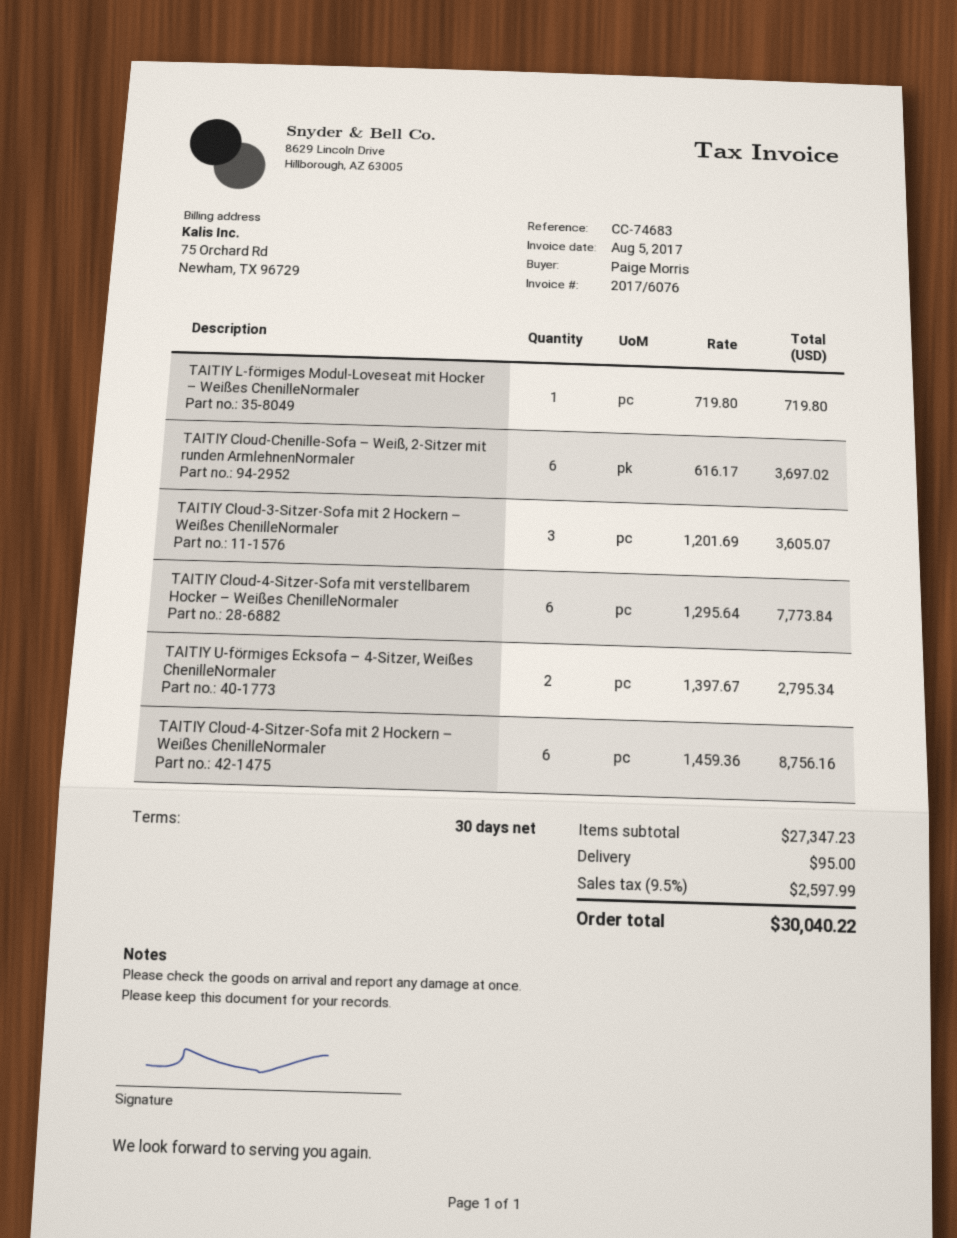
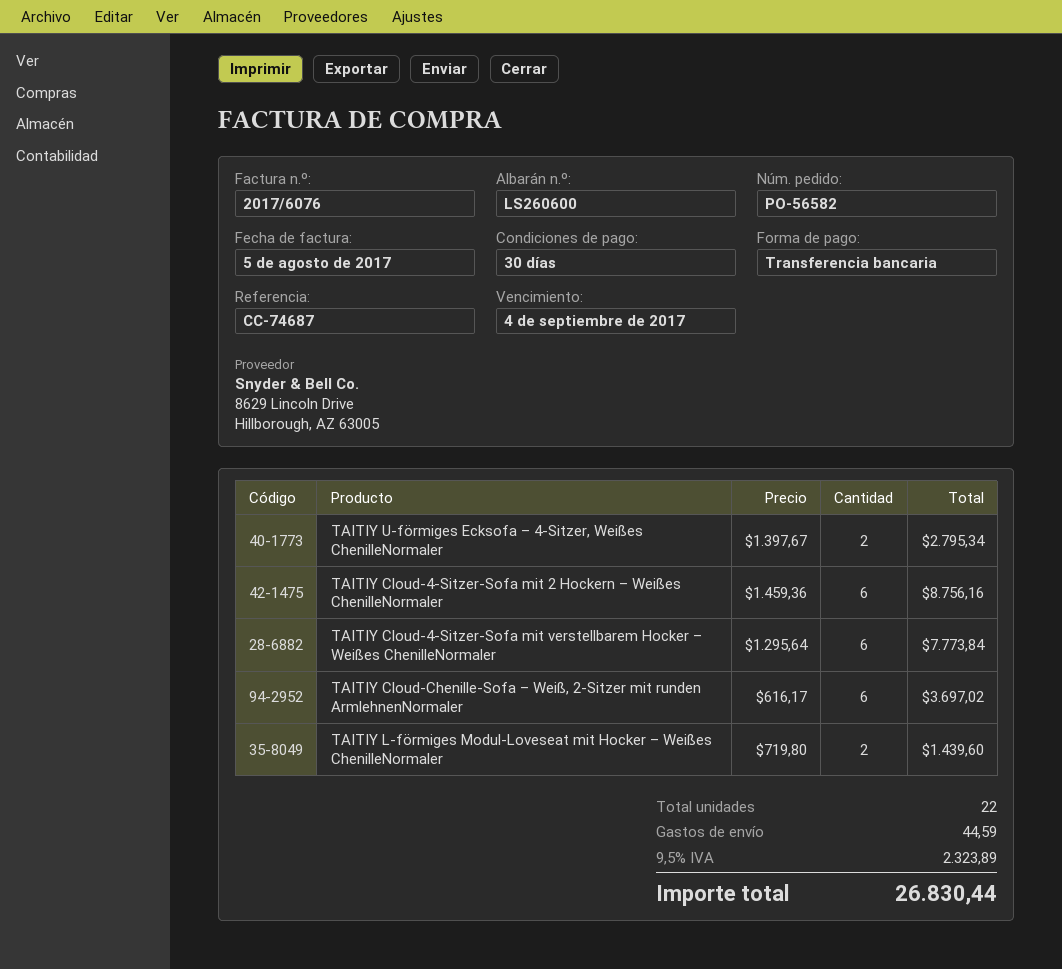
reference: CC-74683 -> CC-74687
TAITIY L-förmiges Modul-Loveseat mit Hocker – Weißes ChenilleNormaler: 1 x 719.80 = 719.80 -> 2 x 719.80 = 1439.60
TAITIY Cloud-3-Sitzer-Sofa mit 2 Hockern – Weißes ChenilleNormaler: 3 x 1201.69 = 3605.07 -> none
shipping: 95.00 -> 44.59
tax: 9.5% = 2597.99 -> 9.5% = 2323.89
total: 30040.22 -> 26830.44

